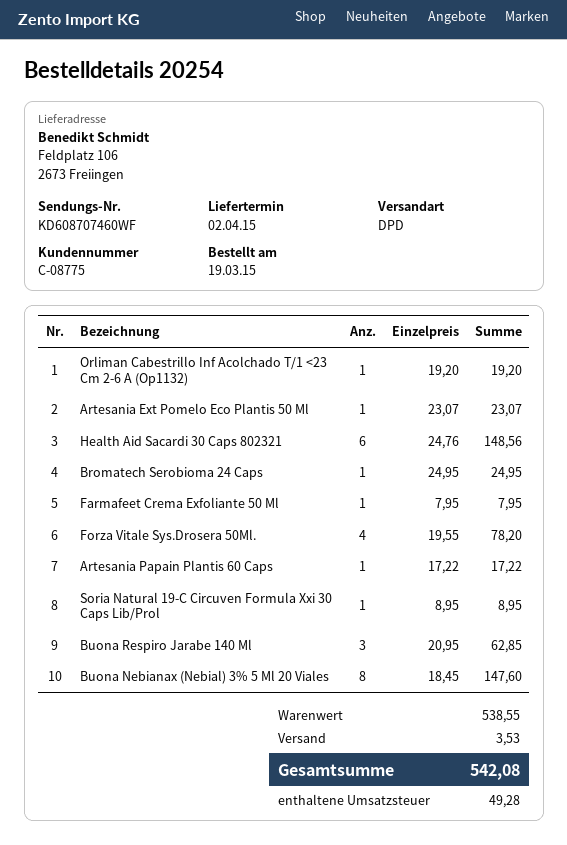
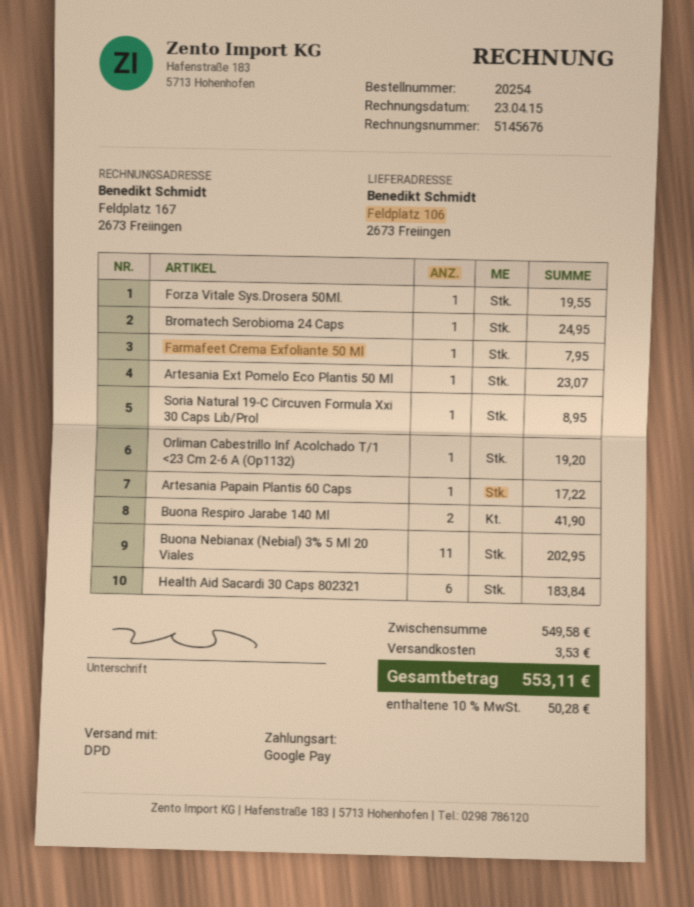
Health Aid Sacardi 30 Caps 802321: 6 for 148.56 -> 6 for 183.84
Forza Vitale Sys.Drosera 50Ml.: 4 for 78.20 -> 1 for 19.55
Buona Respiro Jarabe 140 Ml: 3 for 62.85 -> 2 for 41.90
Buona Nebianax (Nebial) 3% 5 Ml 20 Viales: 8 for 147.60 -> 11 for 202.95
subtotal: 538.55 -> 549.58
tax: 49.28 -> 50.28
total: 542.08 -> 553.11

